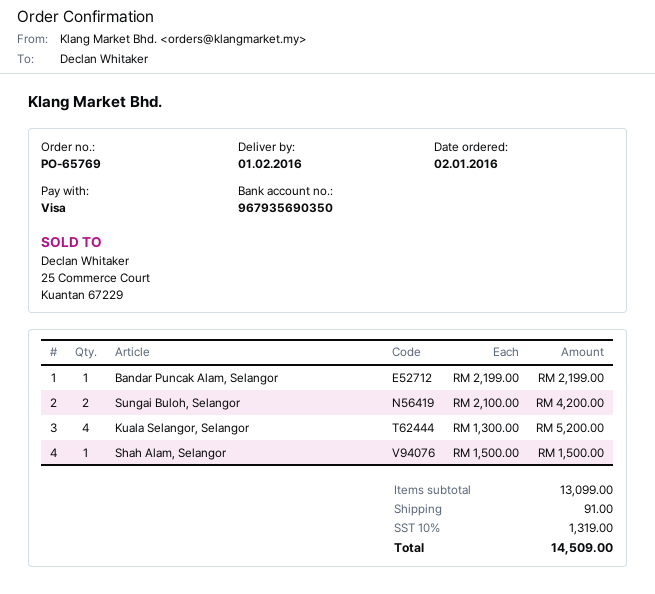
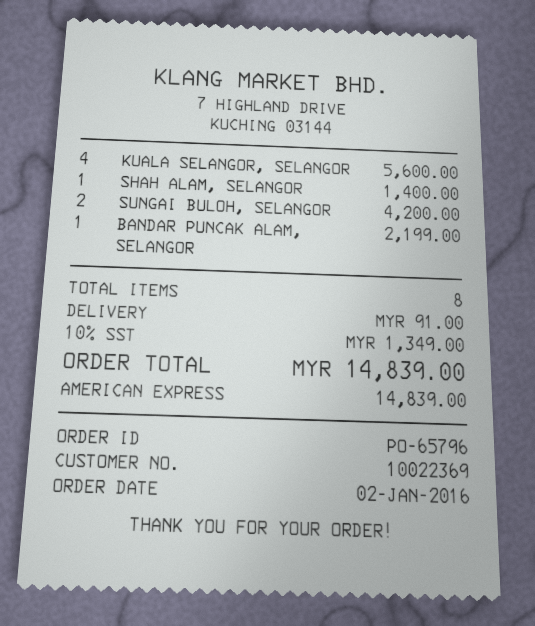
order number: PO-65769 -> PO-65796
payment method: Visa -> American Express
Kuala Selangor, Selangor: 4 for 5200.00 -> 4 for 5600.00
Shah Alam, Selangor: 1 for 1500.00 -> 1 for 1400.00
tax: 10% = 1319.00 -> 10% = 1349.00
total: 14509.00 -> 14839.00

